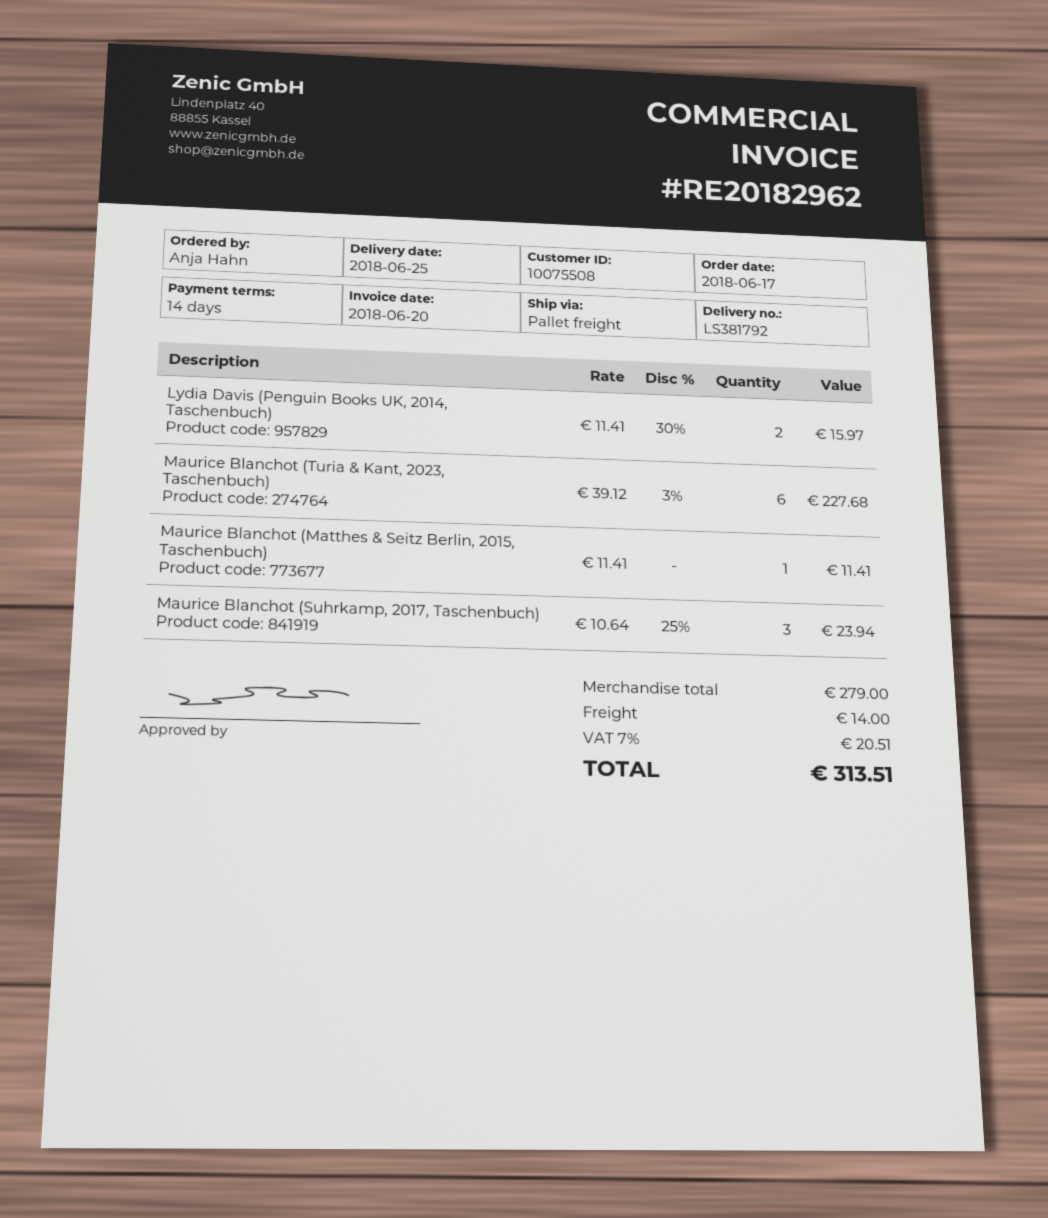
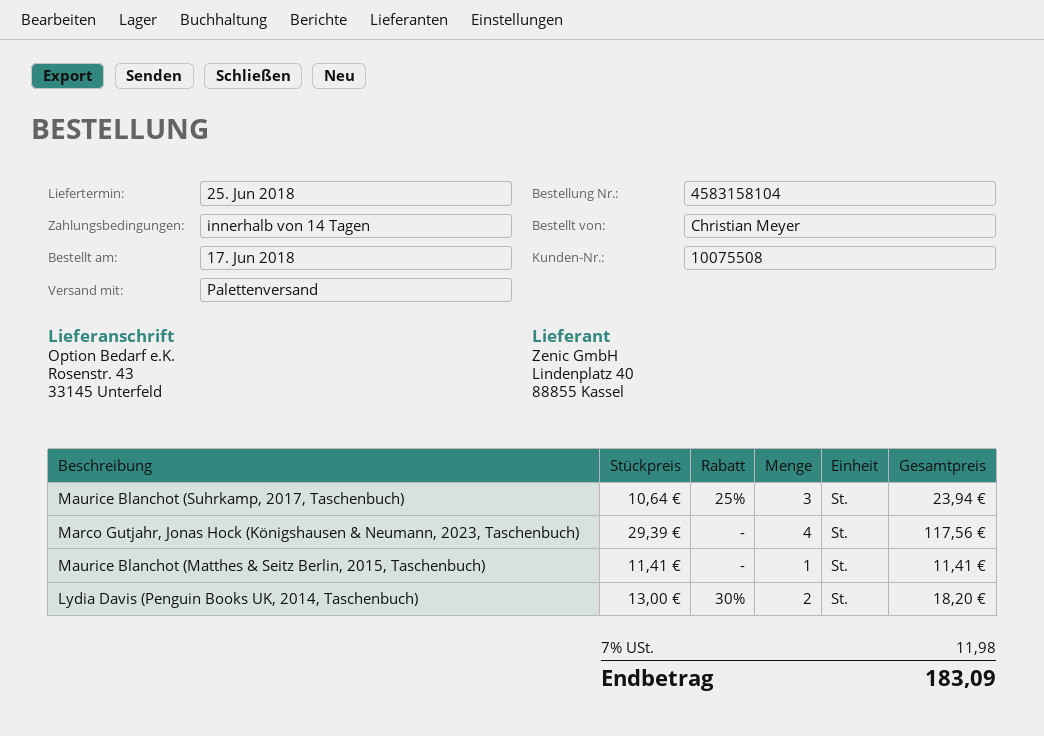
ordered by: Anja Hahn -> Christian Meyer
Lydia Davis (Penguin Books UK, 2014, Taschenbuch): 2 x 11.41 - 30% = 15.97 -> 2 x 13.00 - 30% = 18.20
Maurice Blanchot (Turia & Kant, 2023, Taschenbuch): 6 x 39.12 - 3% = 227.68 -> none
Marco Gutjahr, Jonas Hock (Königshausen & Neumann, 2023, Taschenbuch): none -> 4 x 29.39 = 117.56
shipping: 14.00 -> none
tax: 7% = 20.51 -> 7% = 11.98
total: 313.51 -> 183.09

